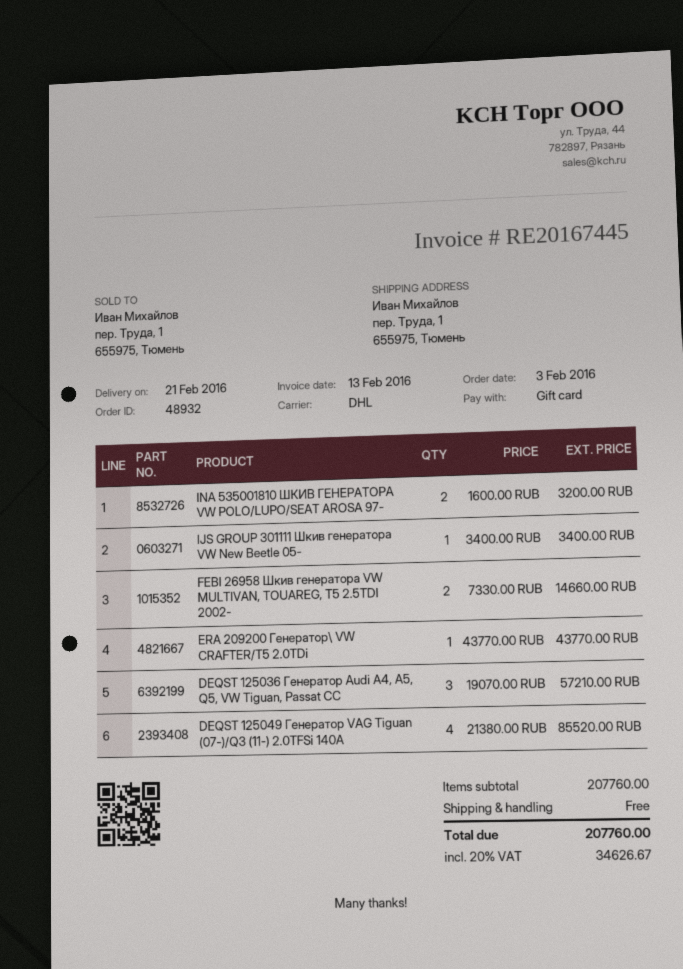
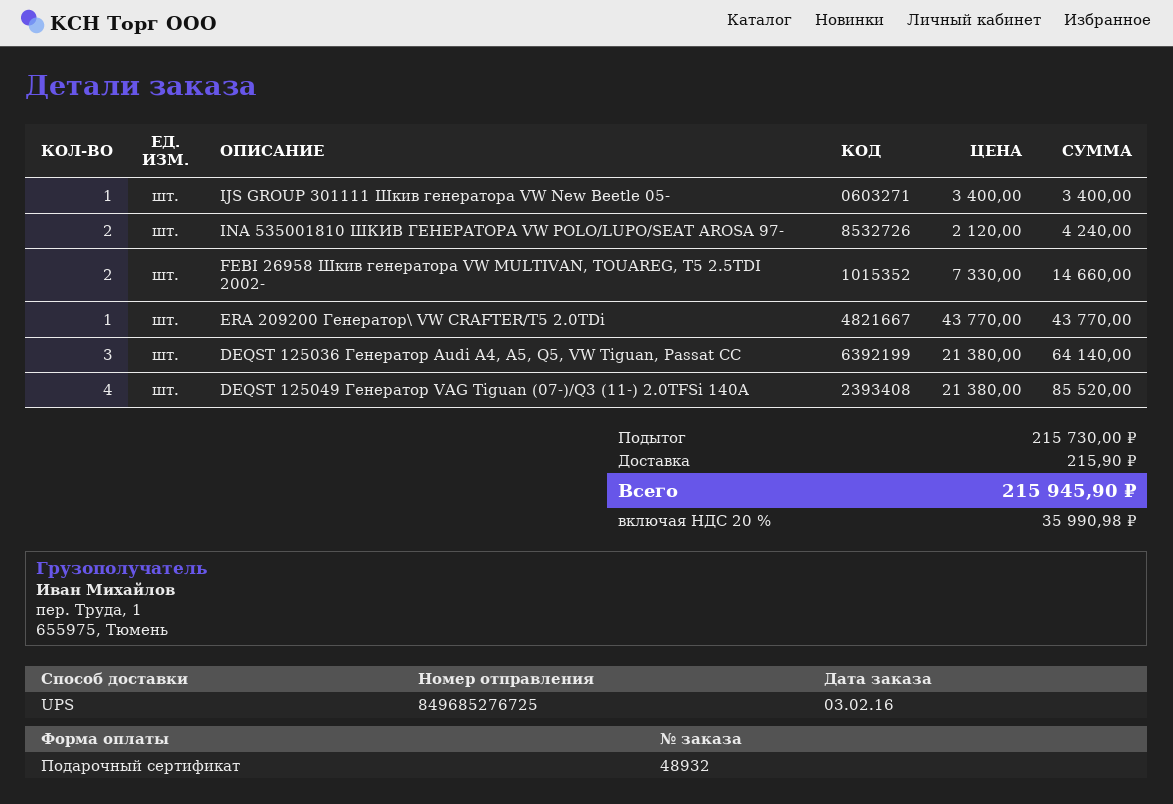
shipping method: DHL -> UPS
INA 535001810 ШКИВ ГЕНЕРАТОРА VW POLO/LUPO/SEAT AROSA 97-: 2 x 1600.00 = 3200.00 -> 2 x 2120.00 = 4240.00
DEQST 125036 Генератор Audi A4, A5, Q5, VW Tiguan, Passat CC: 3 x 19070.00 = 57210.00 -> 3 x 21380.00 = 64140.00
subtotal: 207760.00 -> 215730.00
shipping: 0.00 -> 215.90
tax: 20% = 34626.67 -> 20% = 35990.98
total: 207760.00 -> 215945.90

